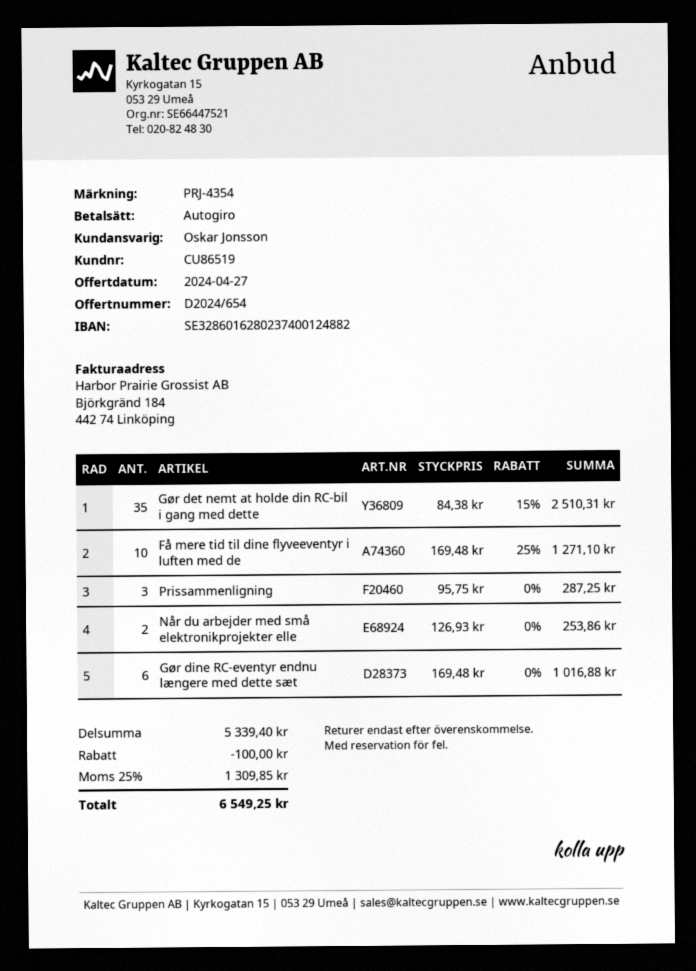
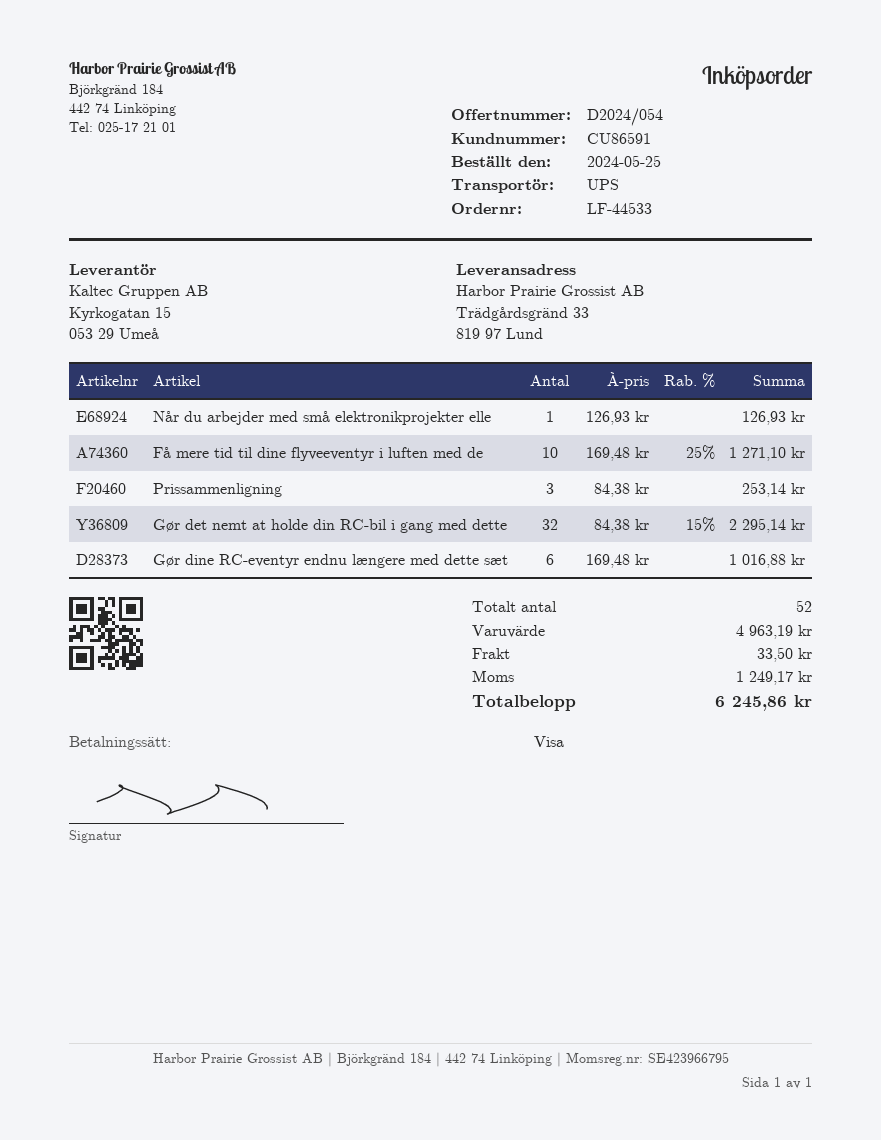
quote number: D2024/654 -> D2024/054
customer number: CU86519 -> CU86591
payment method: direct debit -> Visa
Gør det nemt at holde din RC-bil i gang med dette: 35 x 84.38 - 15% = 2510.31 -> 32 x 84.38 - 15% = 2295.14
Prissammenligning: 3 x 95.75 = 287.25 -> 3 x 84.38 = 253.14
Når du arbejder med små elektronikprojekter elle: 2 x 126.93 = 253.86 -> 1 x 126.93 = 126.93
subtotal: 5339.40 -> 4963.19
discount: 100.00 -> none
shipping: none -> 33.50
tax: 1309.85 -> 1249.17
total: 6549.25 -> 6245.86

